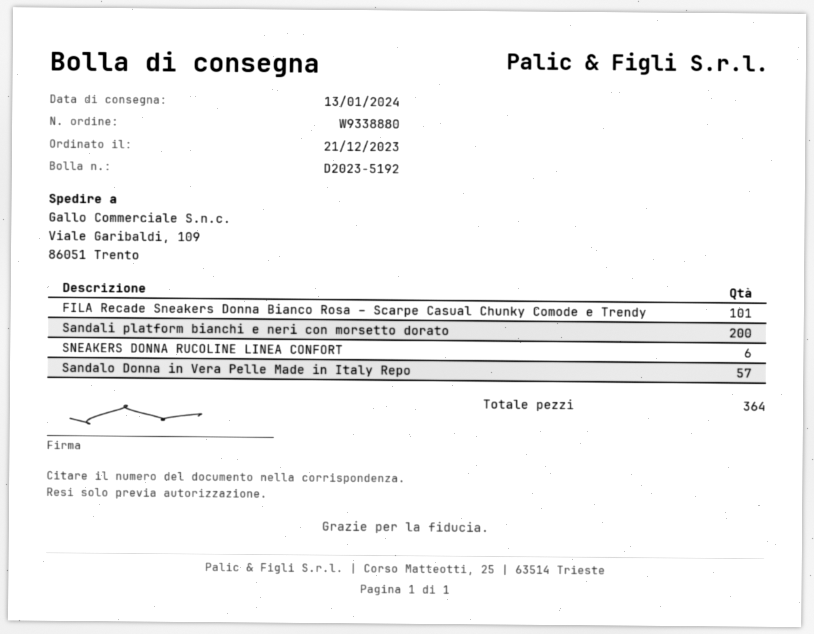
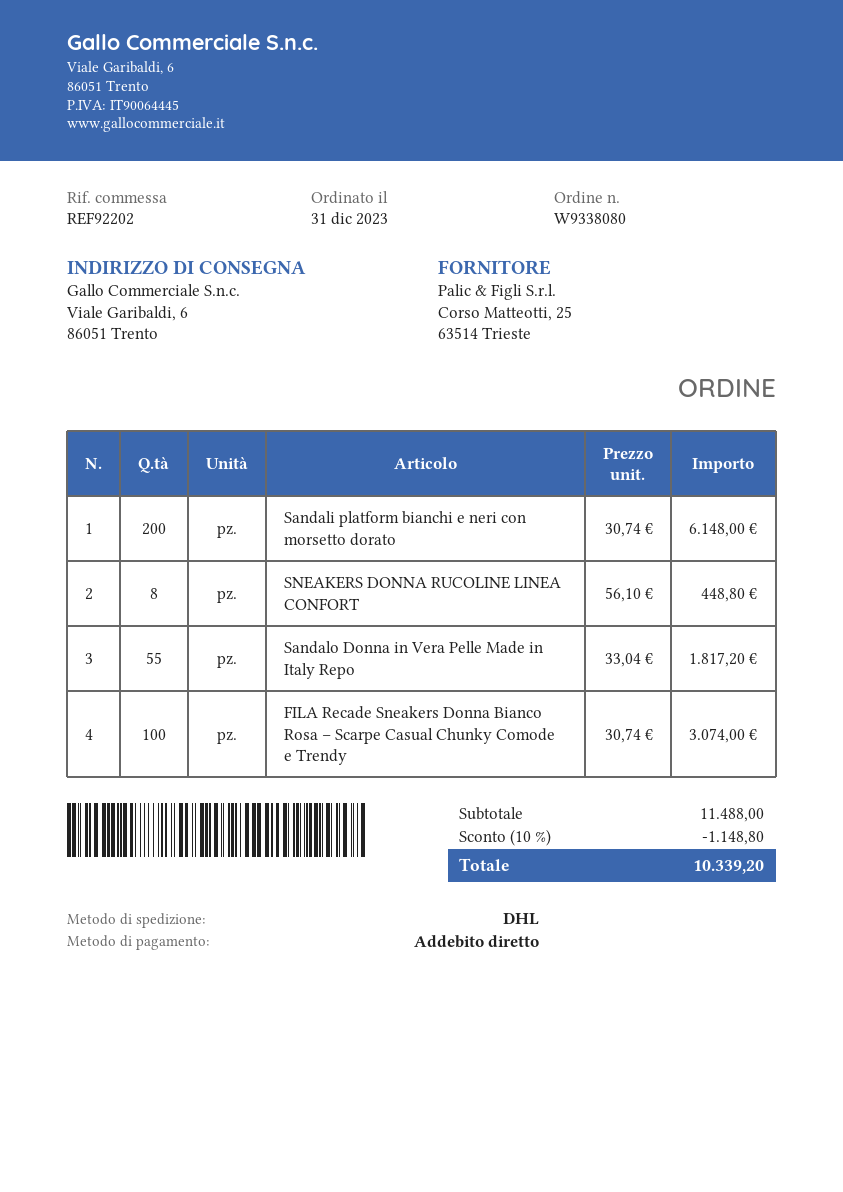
order number: W9338880 -> W9338080
order date: 2023-12-21 -> 2023-12-31
ship to: Viale Garibaldi, 109, 86051 Trento -> Viale Garibaldi, 6, 86051 Trento
FILA Recade Sneakers Donna Bianco Rosa – Scarpe Casual Chunky Comode e Trendy: 101 -> 100
SNEAKERS DONNA RUCOLINE LINEA CONFORT: 6 -> 8
Sandalo Donna in Vera Pelle Made in Italy Repo: 57 -> 55

